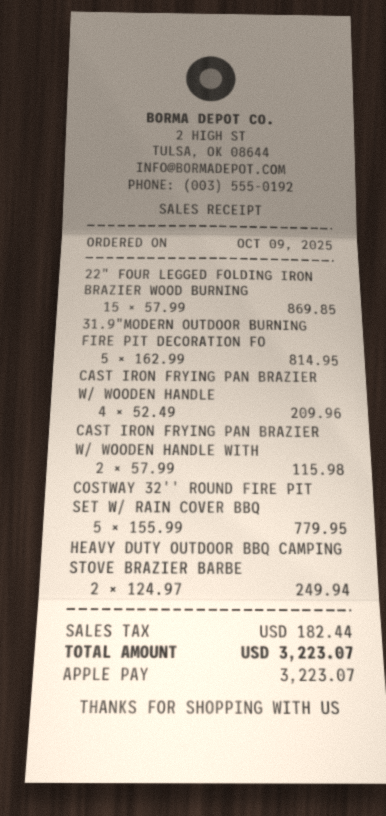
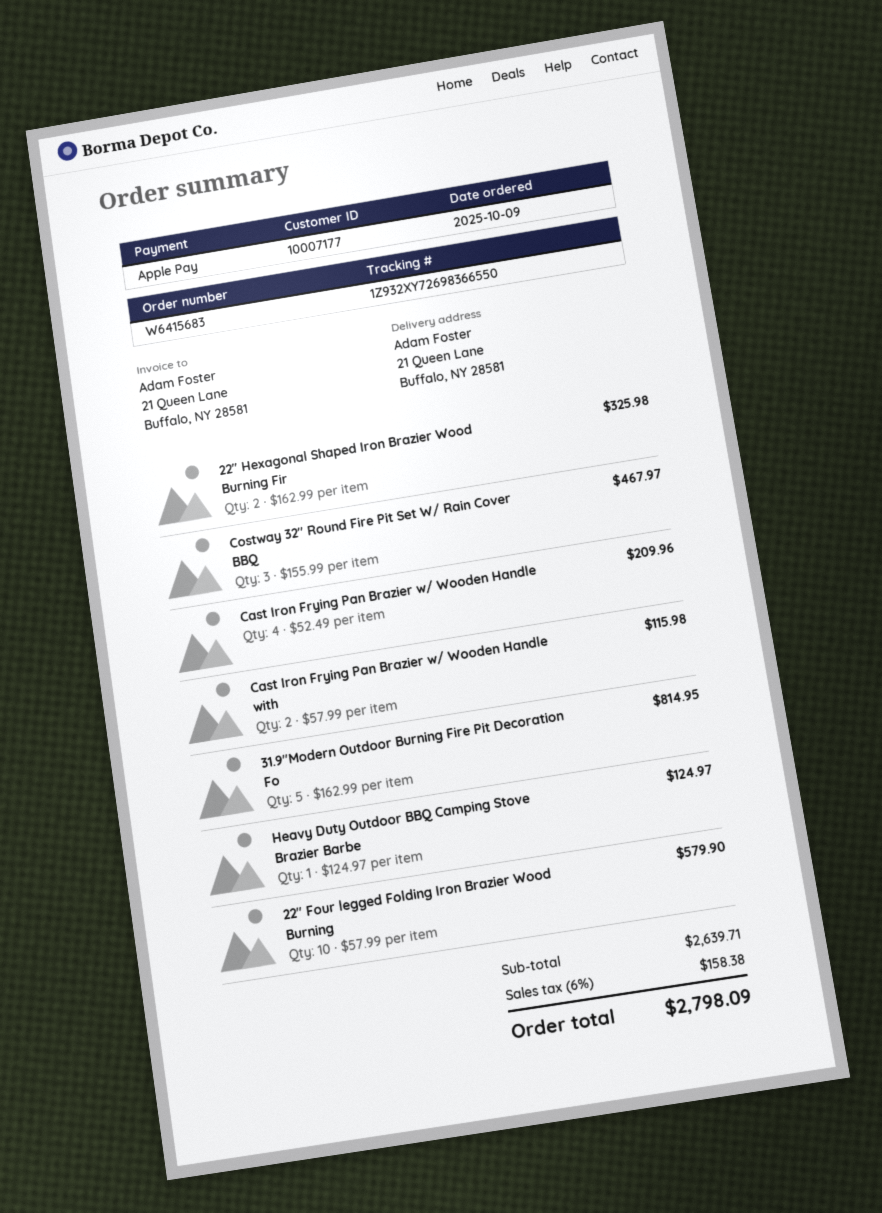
22" FOUR LEGGED FOLDING IRON BRAZIER WOOD BURNING: 15 x 57.99 = 869.85 -> 10 x 57.99 = 579.90
COSTWAY 32'' ROUND FIRE PIT SET W/ RAIN COVER BBQ: 5 x 155.99 = 779.95 -> 3 x 155.99 = 467.97
HEAVY DUTY OUTDOOR BBQ CAMPING STOVE BRAZIER BARBE: 2 x 124.97 = 249.94 -> 1 x 124.97 = 124.97
22" Hexagonal Shaped Iron Brazier Wood Burning Fir: none -> 2 x 162.99 = 325.98
tax: 182.44 -> 158.38
total: 3223.07 -> 2798.09

